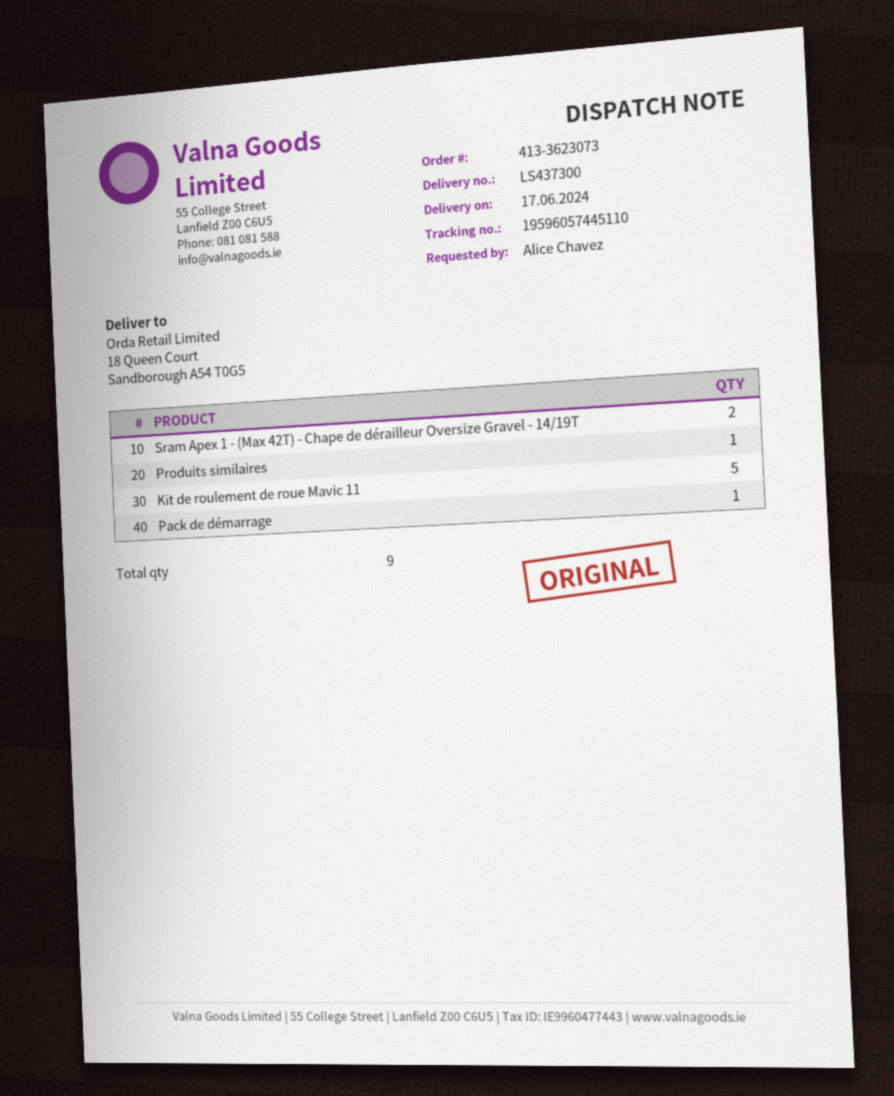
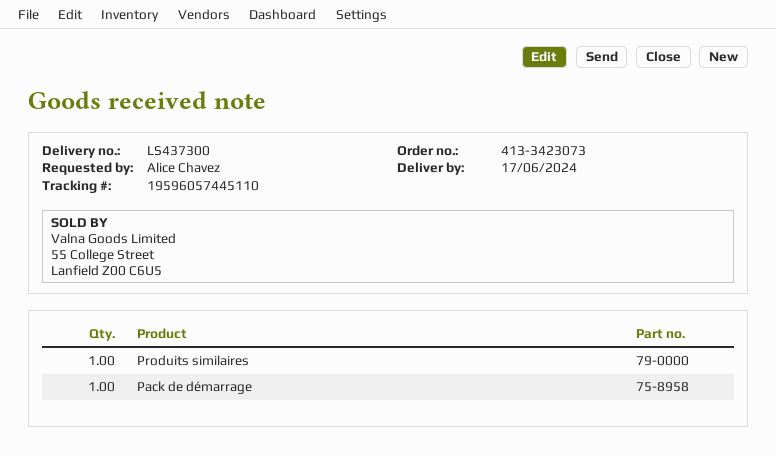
order number: 413-3623073 -> 413-3423073
Sram Apex 1 - (Max 42T) - Chape de dérailleur Oversize Gravel - 14/19T: 2 -> none
Kit de roulement de roue Mavic 11: 5 -> none

